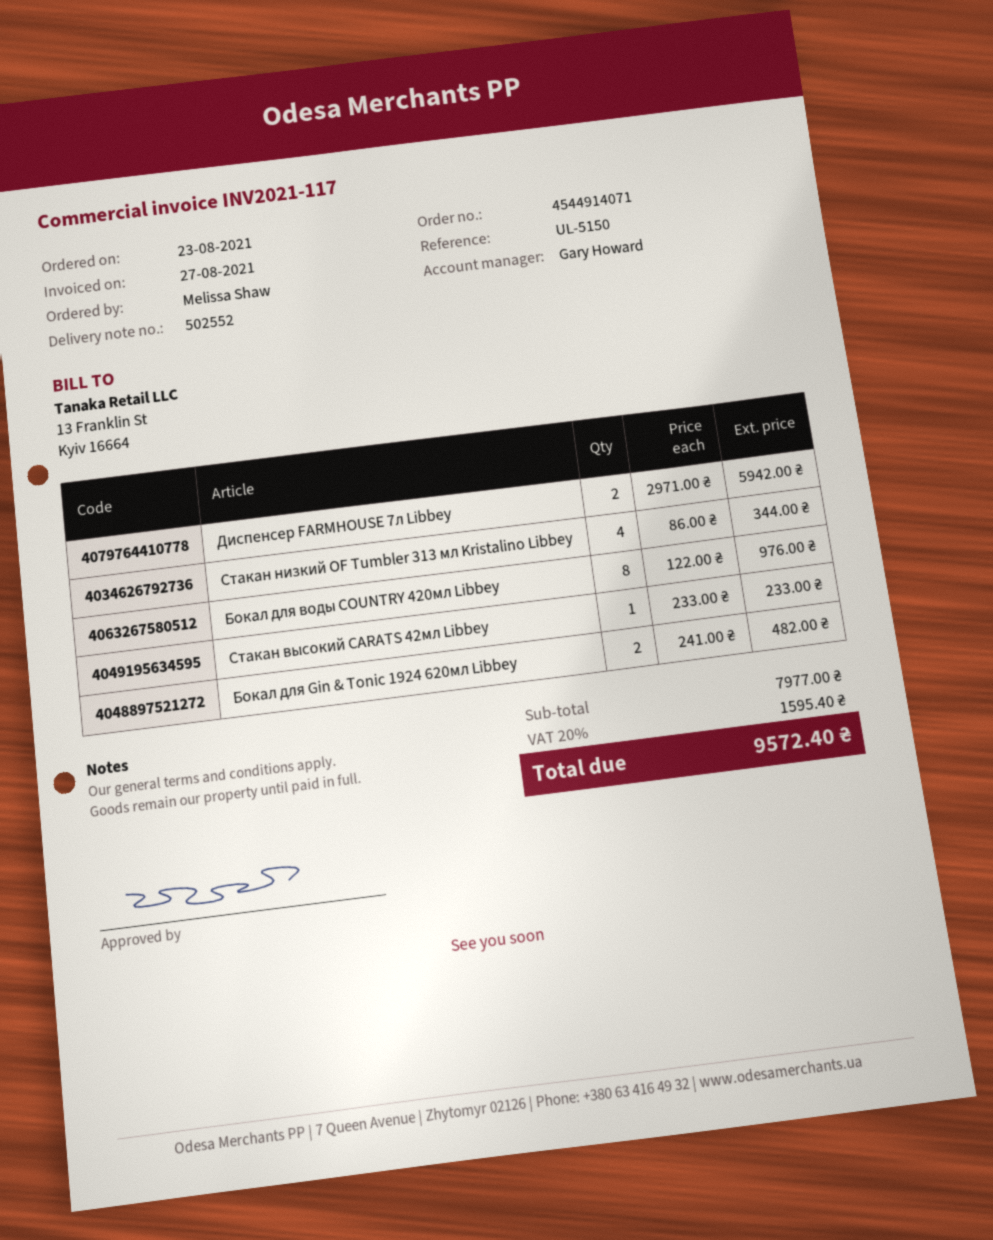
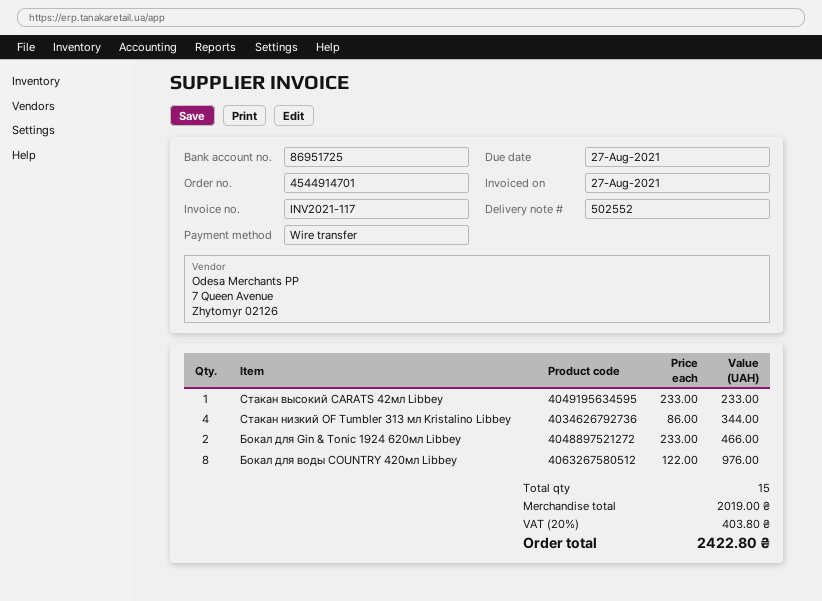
order number: 4544914071 -> 4544914701
Диспенсер FARMHOUSE 7л Libbey: 2 x 2971.00 = 5942.00 -> none
Бокал для Gin & Tonic 1924 620мл Libbey: 2 x 241.00 = 482.00 -> 2 x 233.00 = 466.00
subtotal: 7977.00 -> 2019.00
tax: 20% = 1595.40 -> 20% = 403.80
total: 9572.40 -> 2422.80

